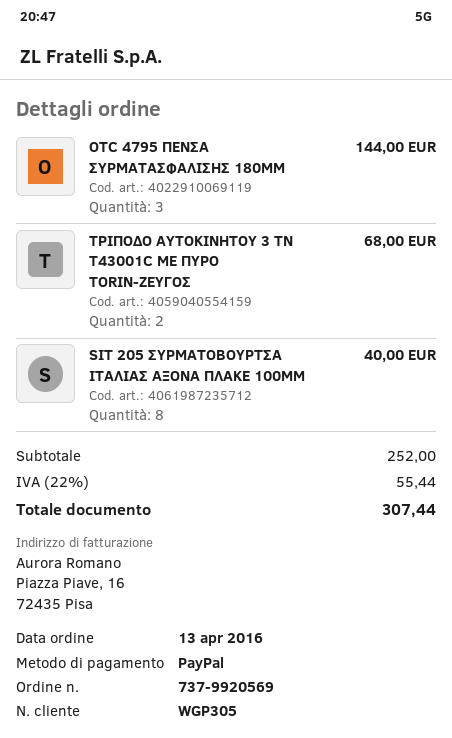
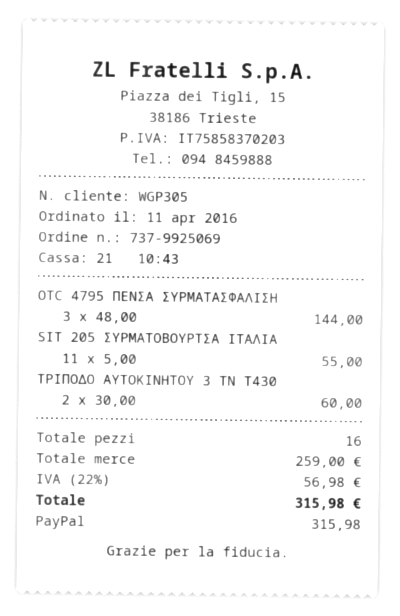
order number: 737-9920569 -> 737-9925069
order date: 2016-04-13 -> 2016-04-11
ΤΡΙΠΟΔΟ ΑΥΤΟΚΙΝΗΤΟΥ 3 ΤΝ Τ43001C ΜΕ ΠΥΡΟ TORIN-ΖΕΥΓΟΣ: 2 for 68.00 -> 2 for 60.00
SIT 205 ΣΥΡΜΑΤΟΒΟΥΡΤΣΑ ΙΤΑΛΙΑΣ ΑΞΟΝΑ ΠΛΑΚΕ 100ΜΜ: 8 for 40.00 -> 11 for 55.00
subtotal: 252.00 -> 259.00
tax: 22% = 55.44 -> 22% = 56.98
total: 307.44 -> 315.98

